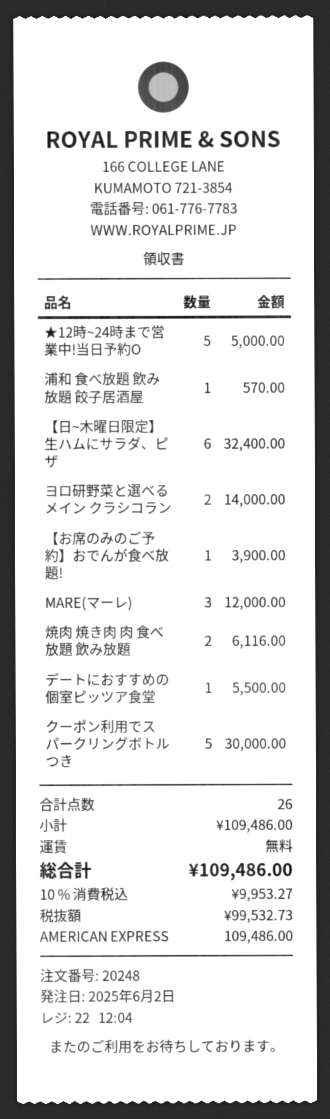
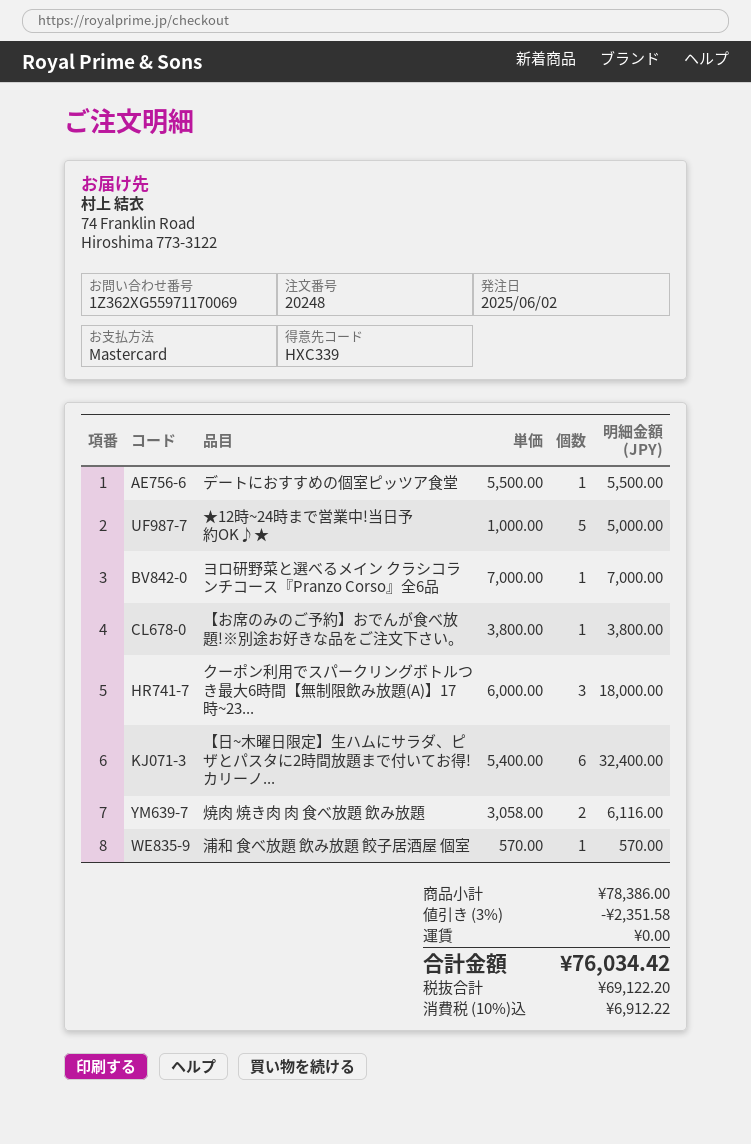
payment method: American Express -> Mastercard
ヨロ研野菜と選べるメイン クラシコラン: 2 for 14000.00 -> 1 for 7000.00
【お席のみのご予約】おでんが食べ放題!: 1 for 3900.00 -> 1 for 3800.00
MARE(マーレ): 3 for 12000.00 -> none
クーポン利用でスパークリングボトルつき: 5 for 30000.00 -> 3 for 18000.00
subtotal: 109486.00 -> 78386.00
discount: none -> 3% = 2351.58
net: 99532.73 -> 69122.20
tax: 10% = 9953.27 -> 10% = 6912.22
total: 109486.00 -> 76034.42

